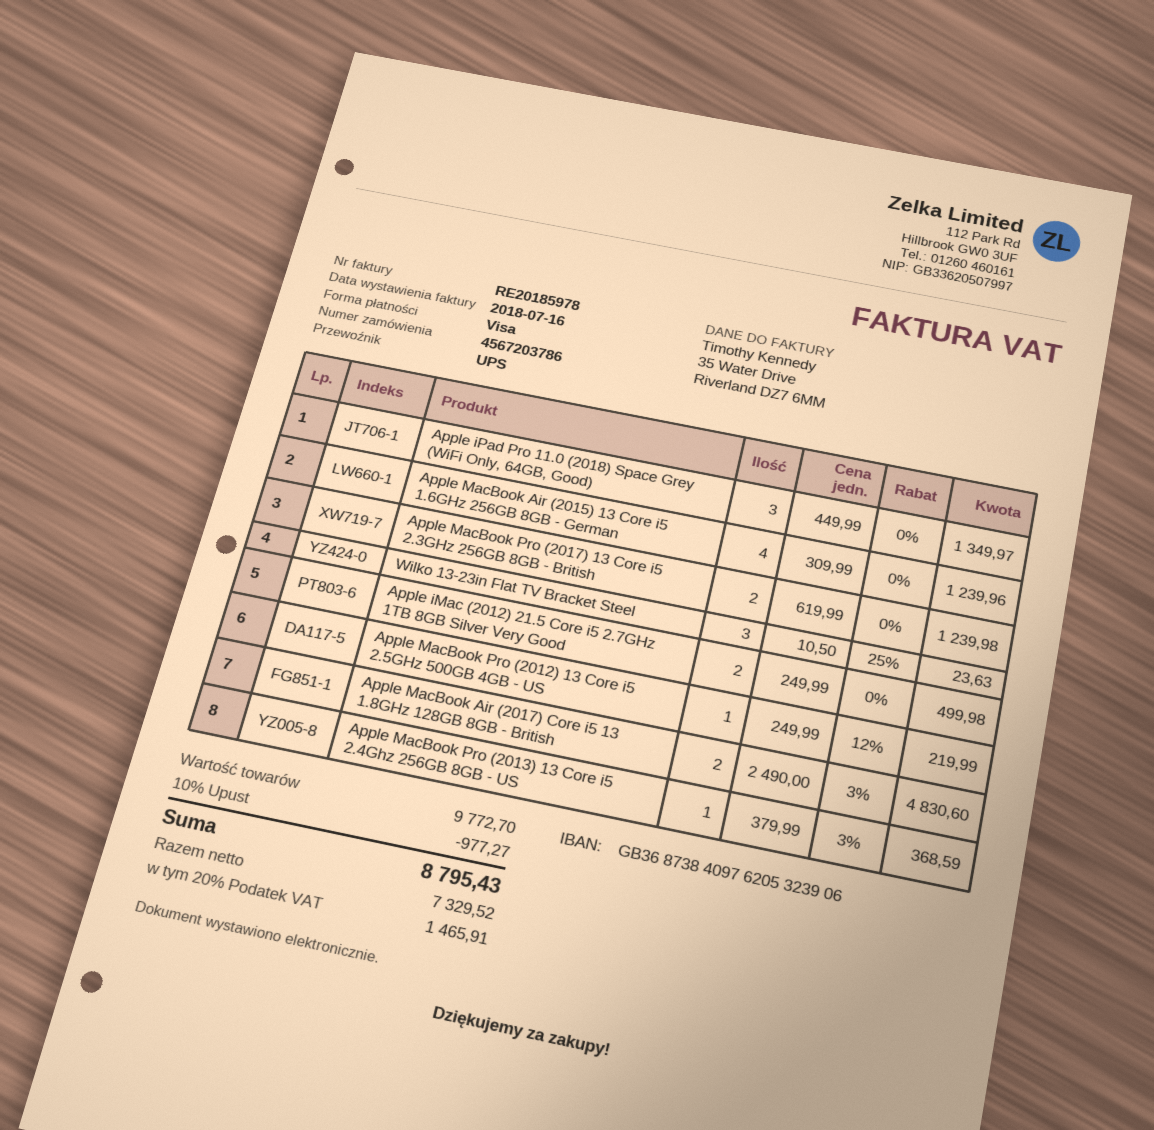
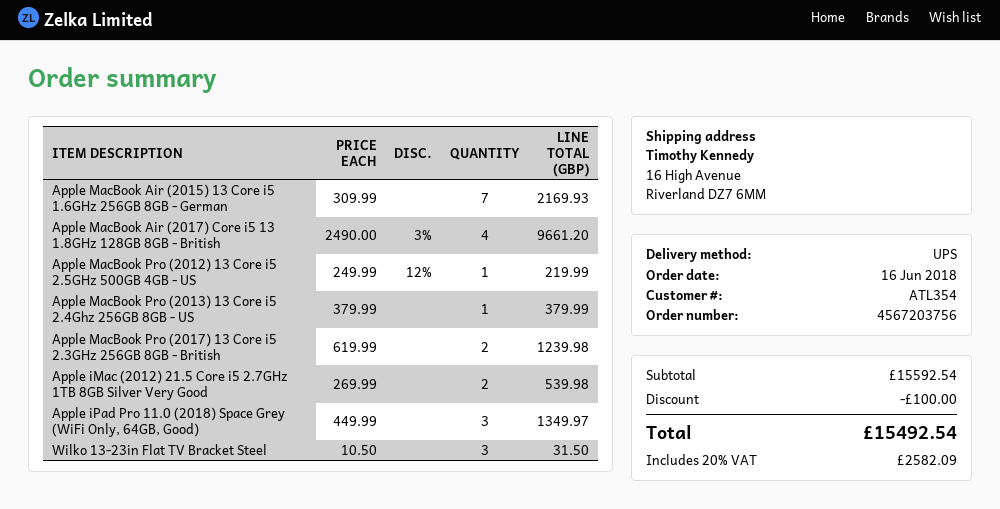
order number: 4567203786 -> 4567203756
Apple MacBook Air (2015) 13 Core i5 1.6GHz 256GB 8GB - German: 4 x 309.99 = 1239.96 -> 7 x 309.99 = 2169.93
Wilko 13-23in Flat TV Bracket Steel: 3 x 10.50 - 25% = 23.63 -> 3 x 10.50 = 31.50
Apple iMac (2012) 21.5 Core i5 2.7GHz 1TB 8GB Silver Very Good: 2 x 249.99 = 499.98 -> 2 x 269.99 = 539.98
Apple MacBook Air (2017) Core i5 13 1.8GHz 128GB 8GB - British: 2 x 2490.00 - 3% = 4830.60 -> 4 x 2490.00 - 3% = 9661.20
Apple MacBook Pro (2013) 13 Core i5 2.4Ghz 256GB 8GB - US: 1 x 379.99 - 3% = 368.59 -> 1 x 379.99 = 379.99
subtotal: 9772.70 -> 15592.54
discount: 977.27 -> 100.00
tax: 20% = 1465.91 -> 20% = 2582.09
total: 8795.43 -> 15492.54

